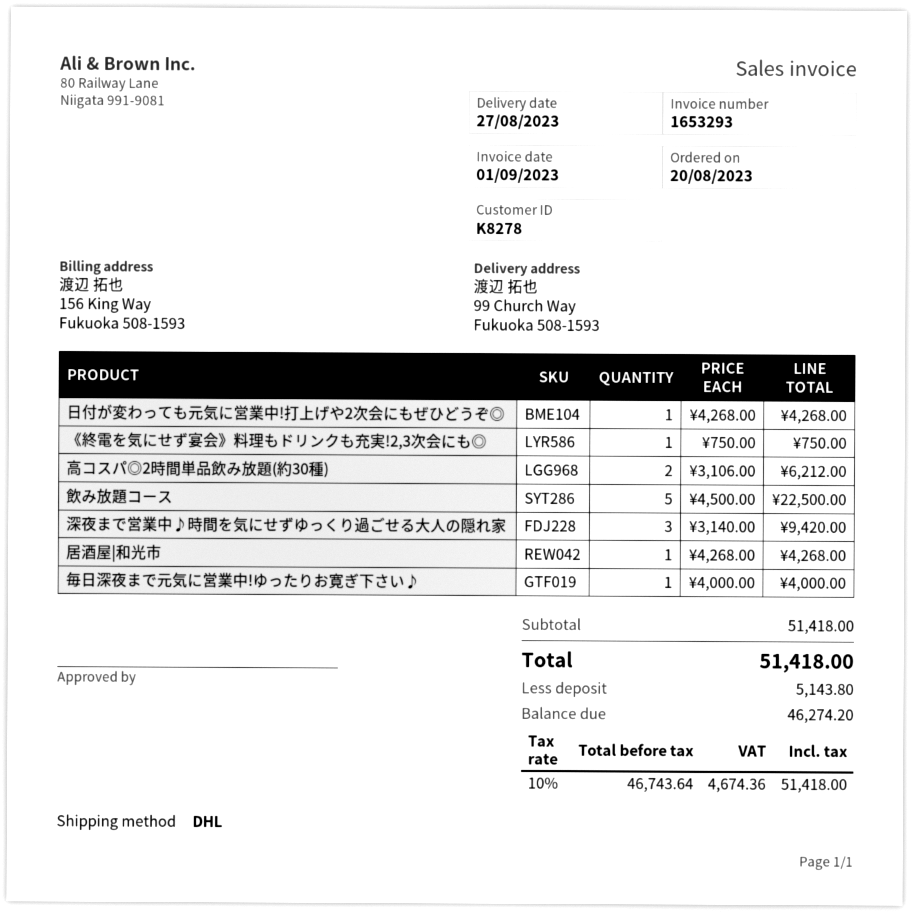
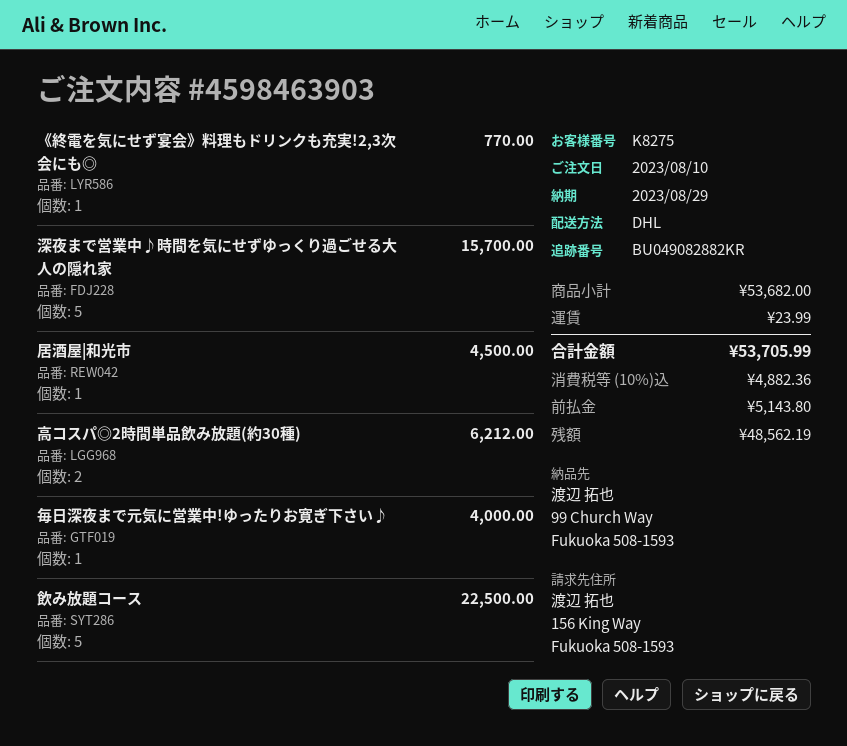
order date: 2023-08-20 -> 2023-08-10
delivery date: 2023-08-27 -> 2023-08-29
customer number: K8278 -> K8275
日付が変わっても元気に営業中!打上げや2次会にもぜひどうぞ◎: 1 for 4268.00 -> none
《終電を気にせず宴会》料理もドリンクも充実!2,3次会にも◎: 1 for 750.00 -> 1 for 770.00
深夜まで営業中♪時間を気にせずゆっくり過ごせる大人の隠れ家: 3 for 9420.00 -> 5 for 15700.00
居酒屋|和光市: 1 for 4268.00 -> 1 for 4500.00
subtotal: 51418.00 -> 53682.00
shipping: none -> 23.99
tax: 10% = 4674.36 -> 10% = 4882.36
total: 51418.00 -> 53705.99
balance: 46274.20 -> 48562.19

